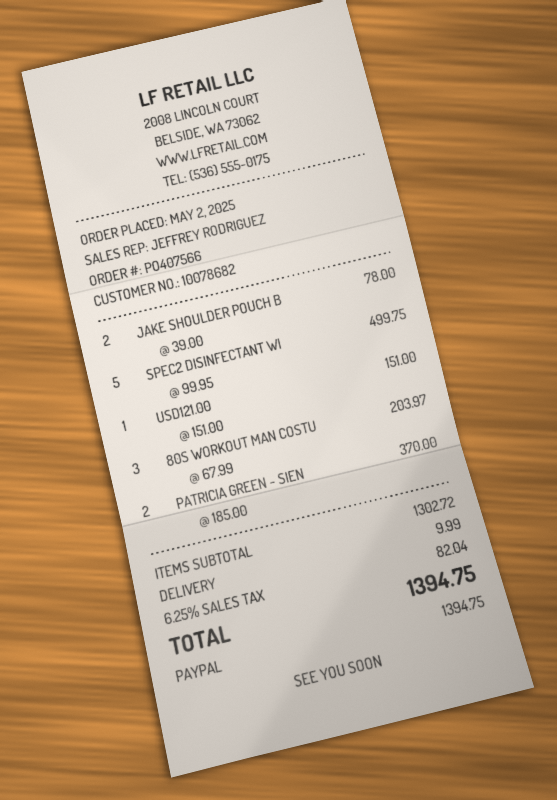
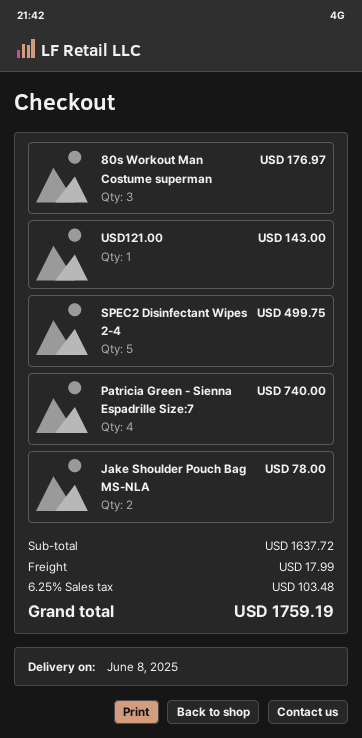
USD121.00: 1 for 151.00 -> 1 for 143.00
80S WORKOUT MAN COSTU: 3 for 203.97 -> 3 for 176.97
PATRICIA GREEN - SIEN: 2 for 370.00 -> 4 for 740.00
subtotal: 1302.72 -> 1637.72
shipping: 9.99 -> 17.99
tax: 6.25% = 82.04 -> 6.25% = 103.48
total: 1394.75 -> 1759.19

